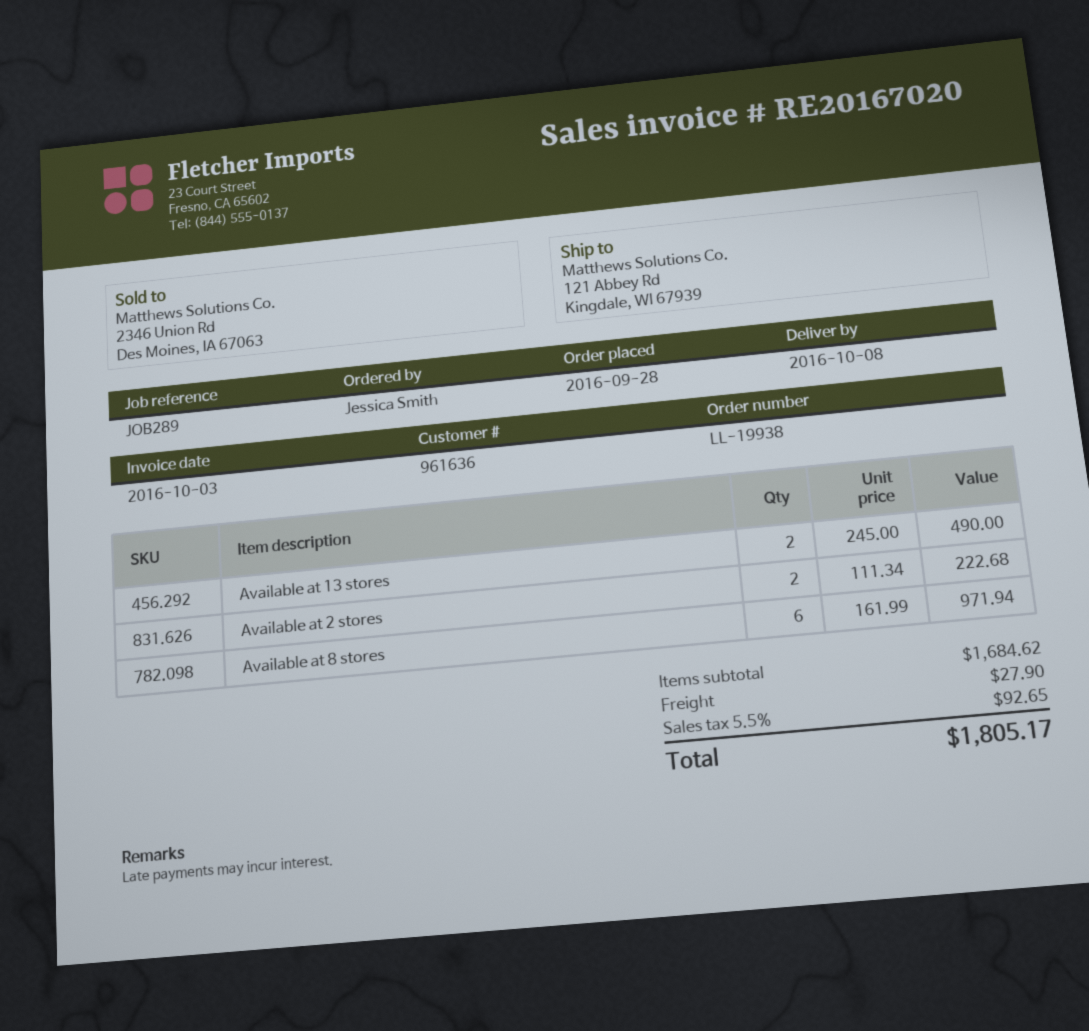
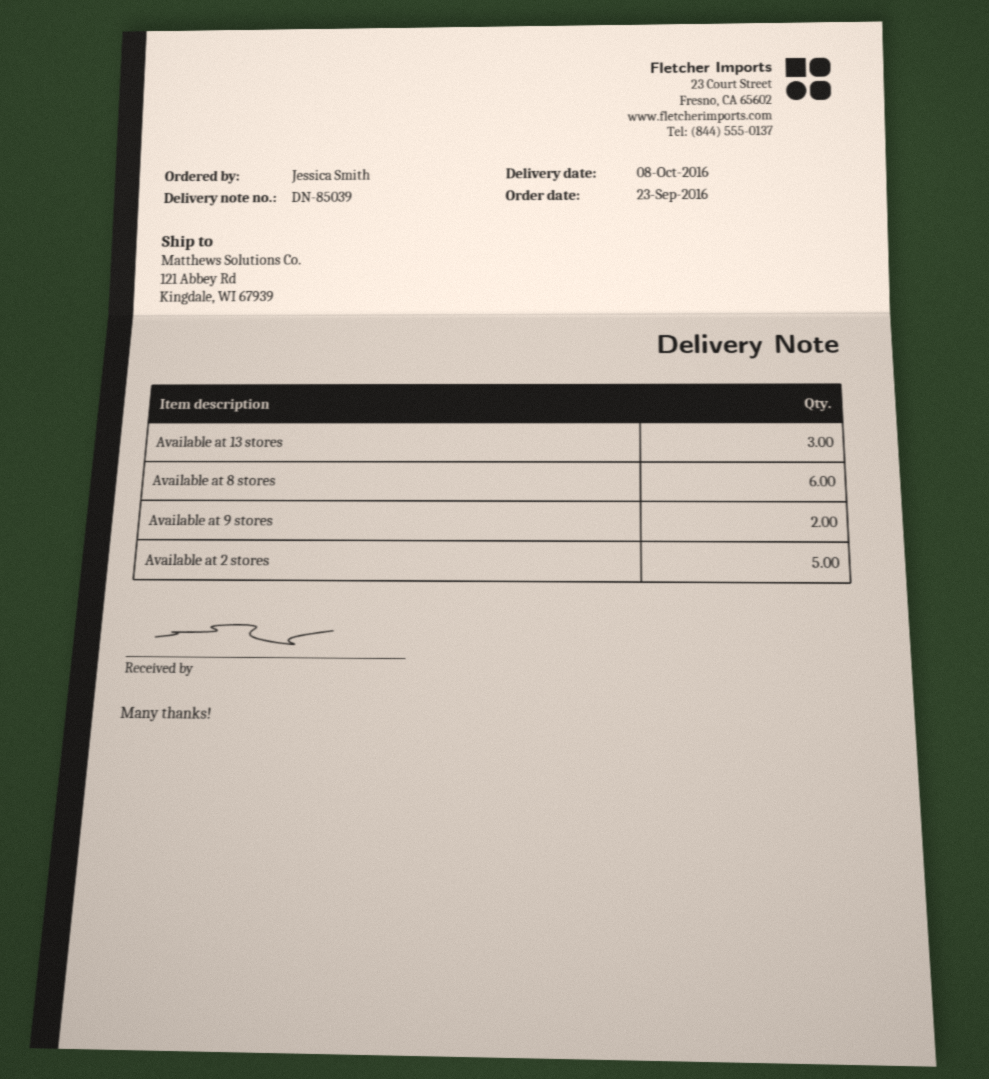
order date: 2016-09-28 -> 2016-09-23
Available at 13 stores: 2 -> 3
Available at 2 stores: 2 -> 5
Available at 9 stores: none -> 2

